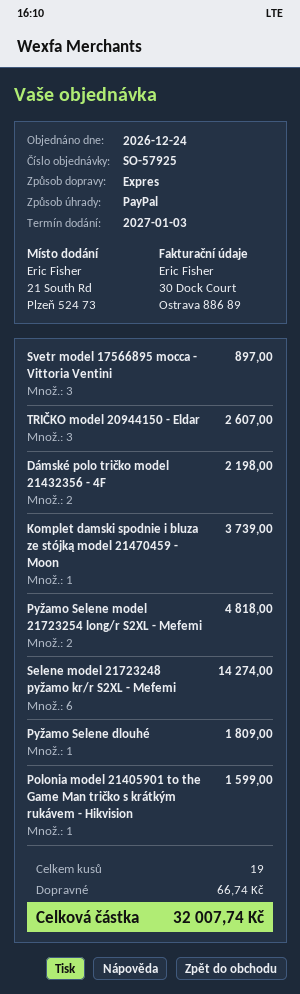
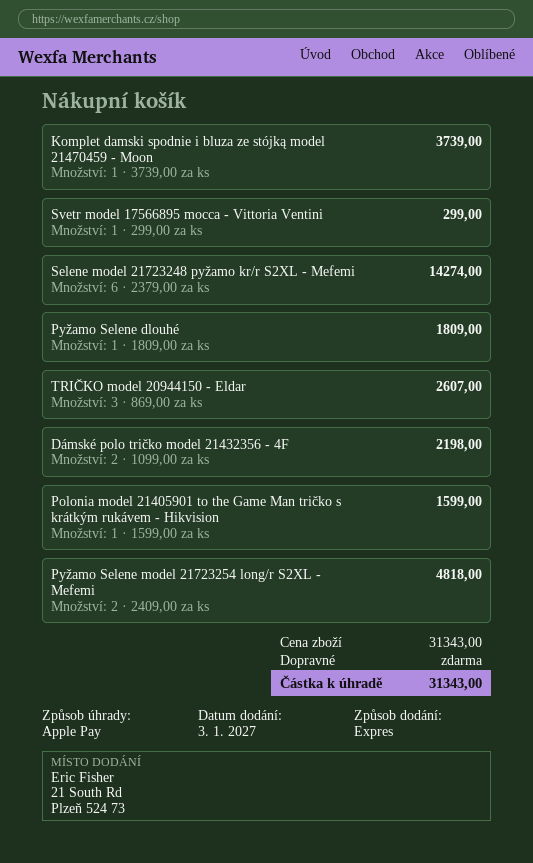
payment method: PayPal -> Apple Pay
Svetr model 17566895 mocca - Vittoria Ventini: 3 for 897.00 -> 1 for 299.00
shipping: 66.74 -> 0.00
total: 32007.74 -> 31343.00

